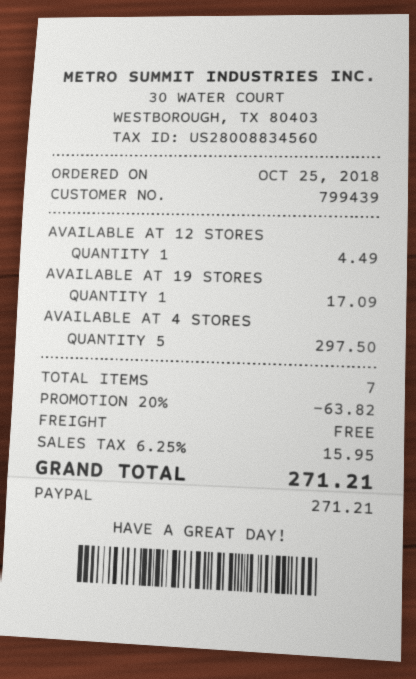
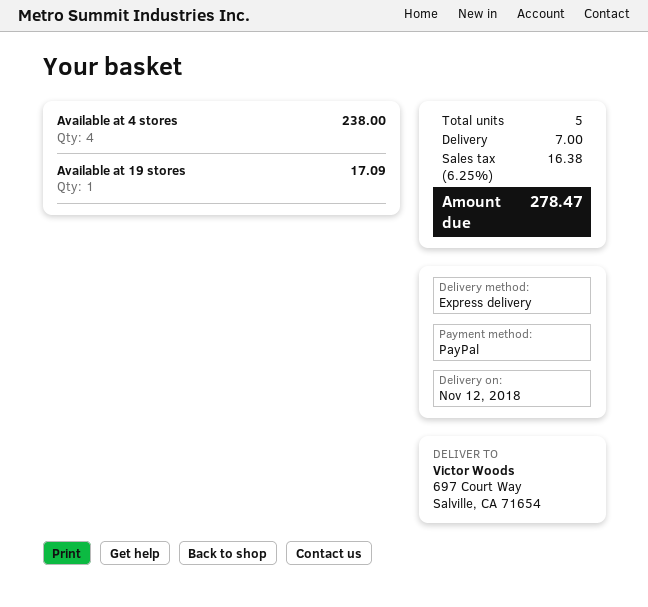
AVAILABLE AT 12 STORES: 1 for 4.49 -> none
AVAILABLE AT 4 STORES: 5 for 297.50 -> 4 for 238.00
total quantity: 7 -> 5
discount: 20% = 63.82 -> none
shipping: 0.00 -> 7.00
tax: 6.25% = 15.95 -> 6.25% = 16.38
total: 271.21 -> 278.47

